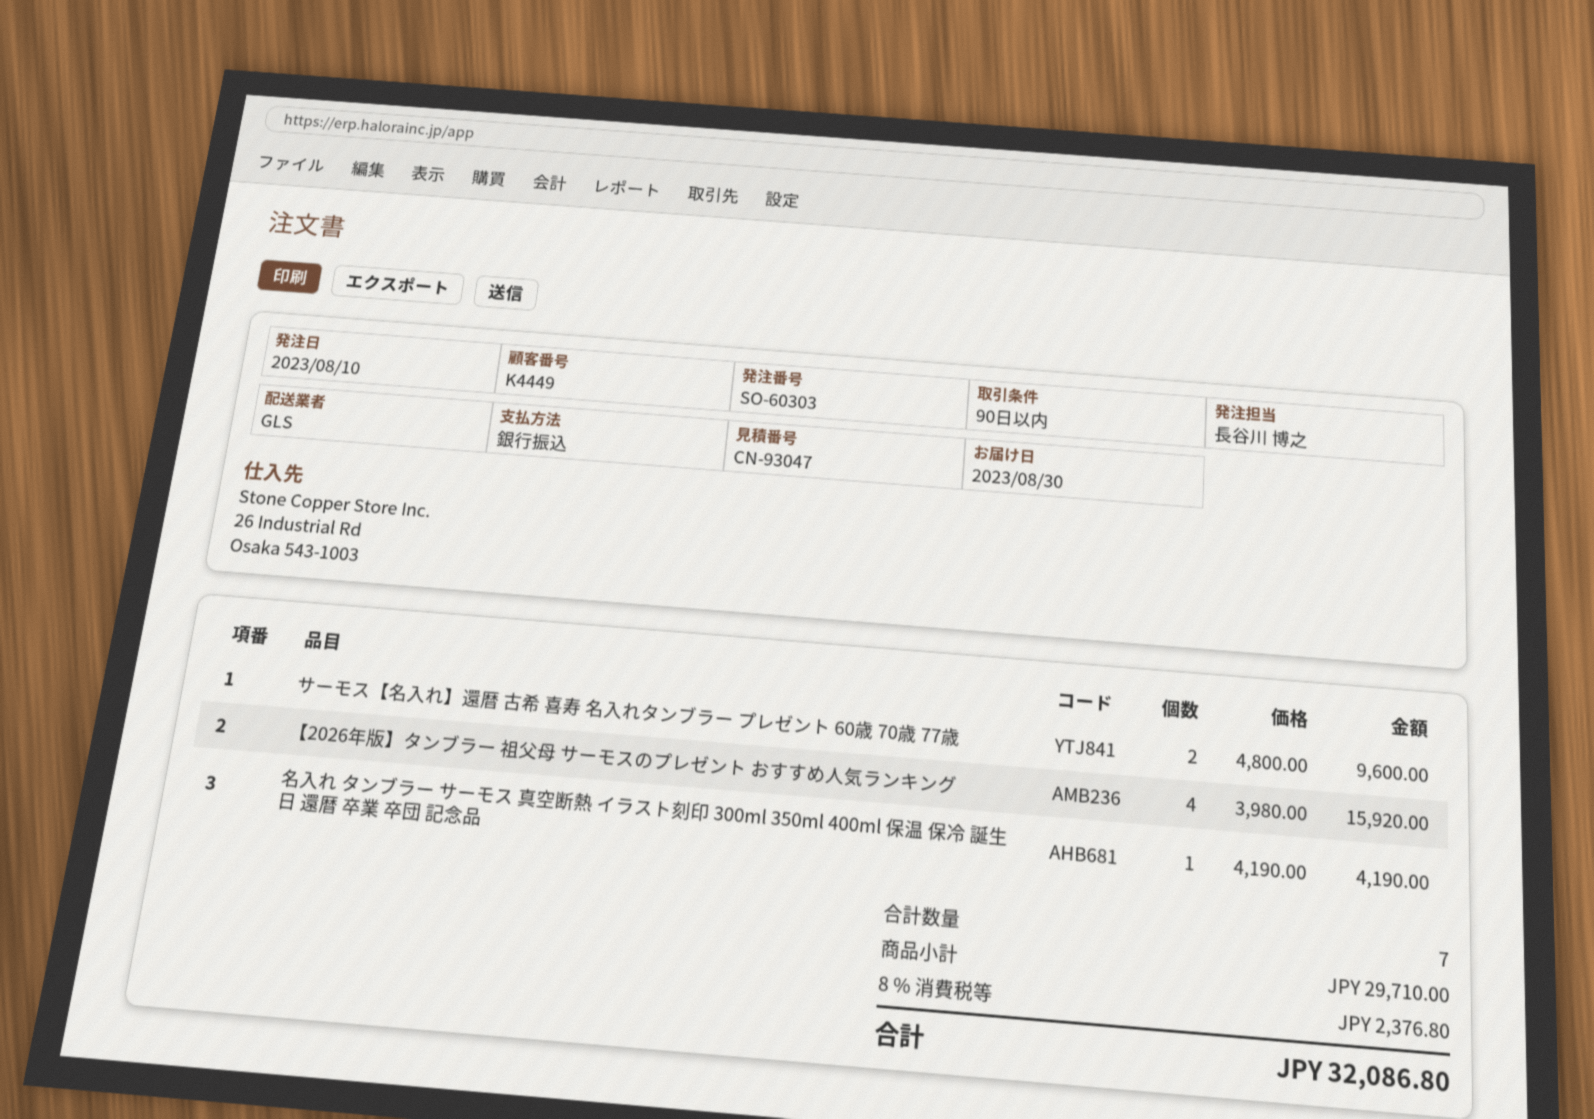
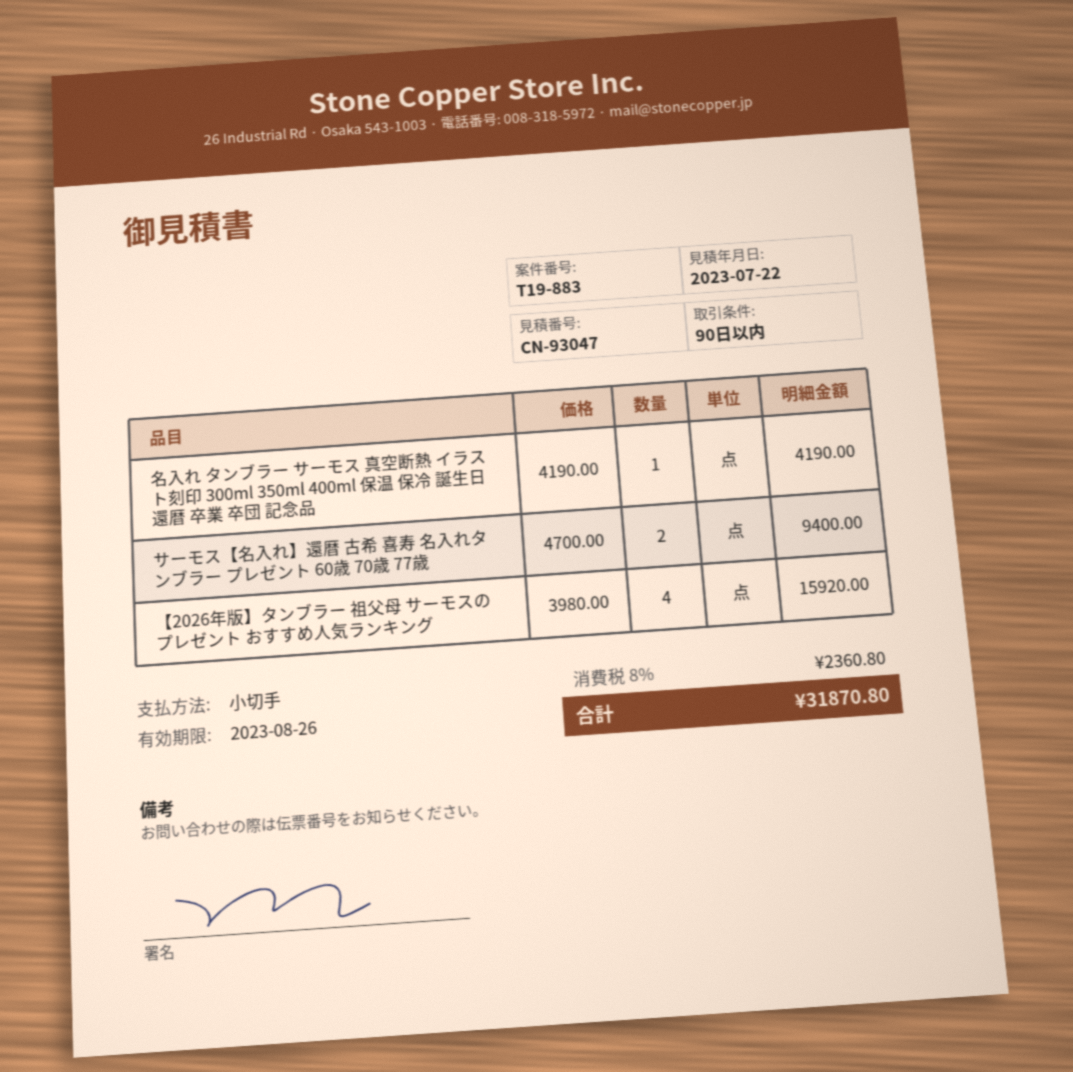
payment method: bank transfer -> cheque
サーモス【名入れ】還暦 古希 喜寿 名入れタンブラー プレゼント 60歳 70歳 77歳: 2 x 4800.00 = 9600.00 -> 2 x 4700.00 = 9400.00
tax: 8% = 2376.80 -> 8% = 2360.80
total: 32086.80 -> 31870.80

